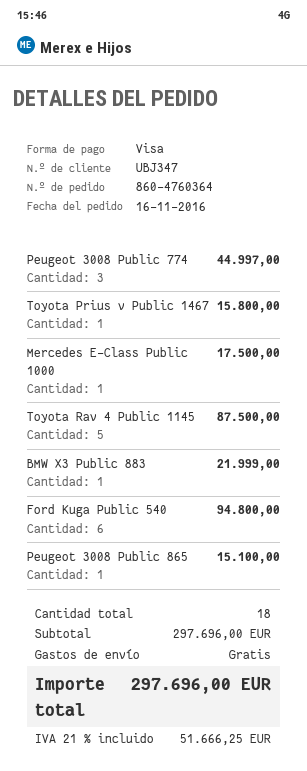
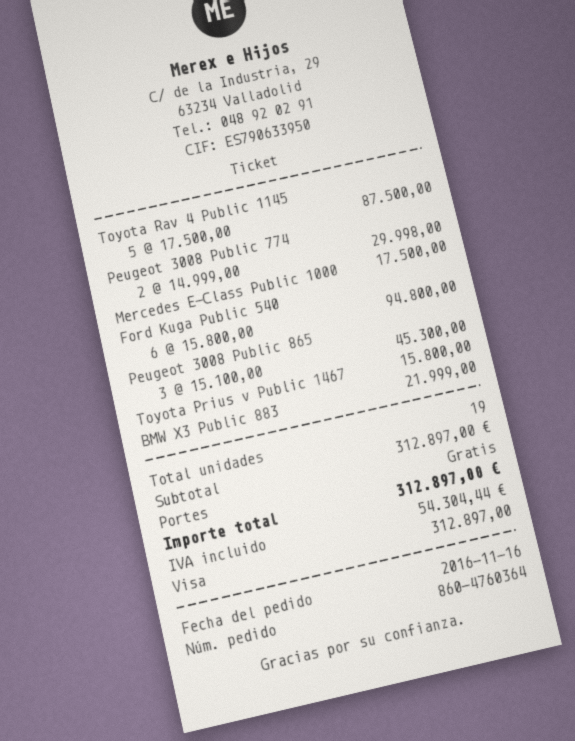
Peugeot 3008 Public 774: 3 for 44997.00 -> 2 for 29998.00
Peugeot 3008 Public 865: 1 for 15100.00 -> 3 for 45300.00
total quantity: 18 -> 19
subtotal: 297696.00 -> 312897.00
tax: 51666.25 -> 54304.44
total: 297696.00 -> 312897.00

